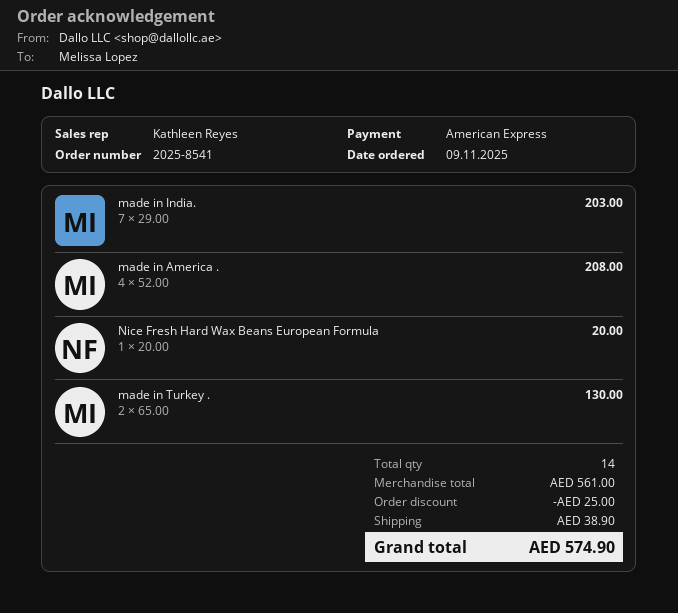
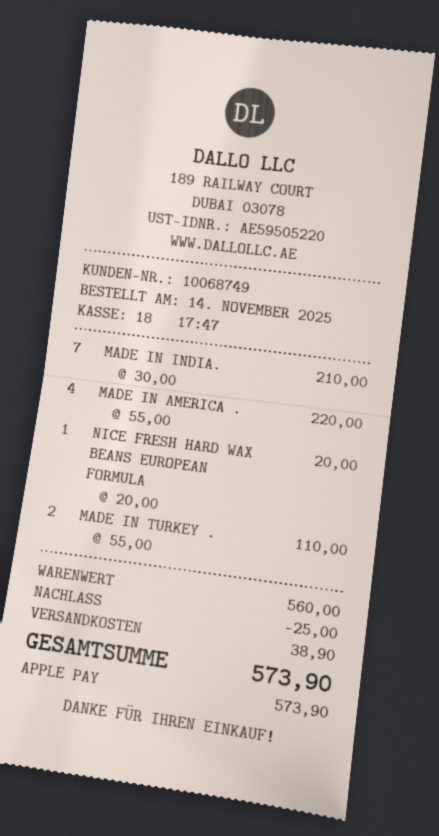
order date: 2025-11-09 -> 2025-11-14
payment method: American Express -> Apple Pay
made in India.: 7 x 29.00 = 203.00 -> 7 x 30.00 = 210.00
made in America .: 4 x 52.00 = 208.00 -> 4 x 55.00 = 220.00
made in Turkey .: 2 x 65.00 = 130.00 -> 2 x 55.00 = 110.00
subtotal: 561.00 -> 560.00
total: 574.90 -> 573.90

